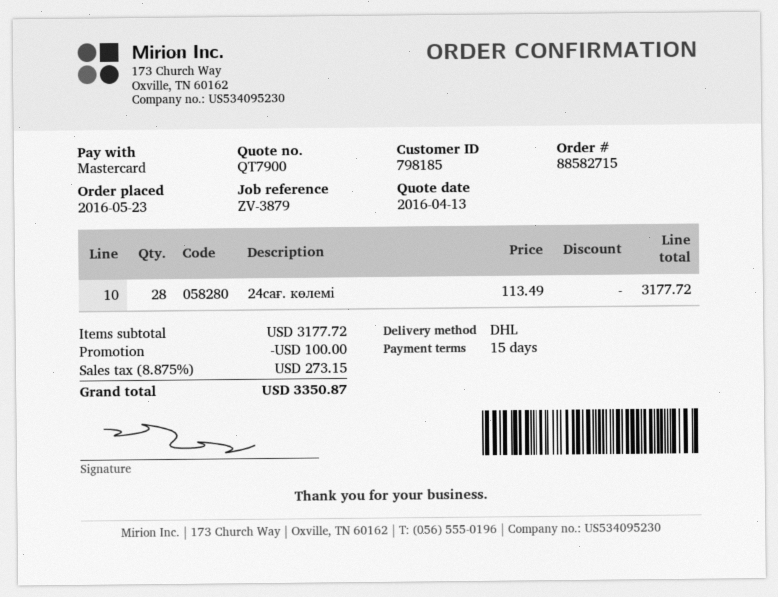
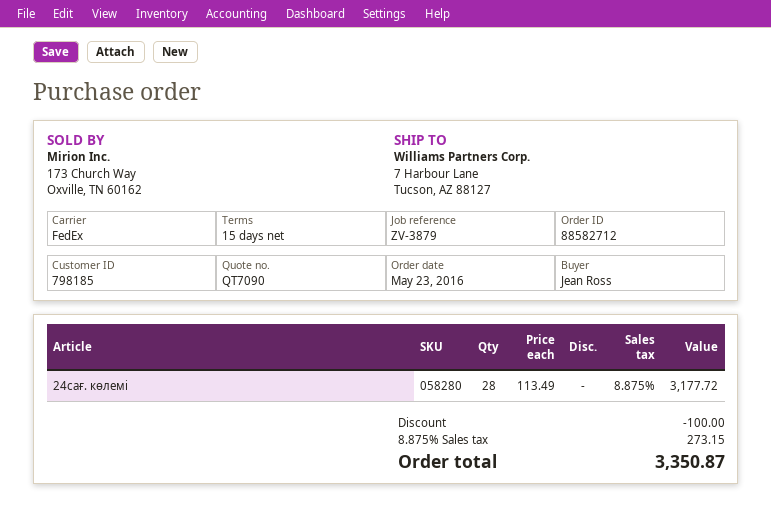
quote number: QT7900 -> QT7090
order number: 88582715 -> 88582712
shipping method: DHL -> FedEx

